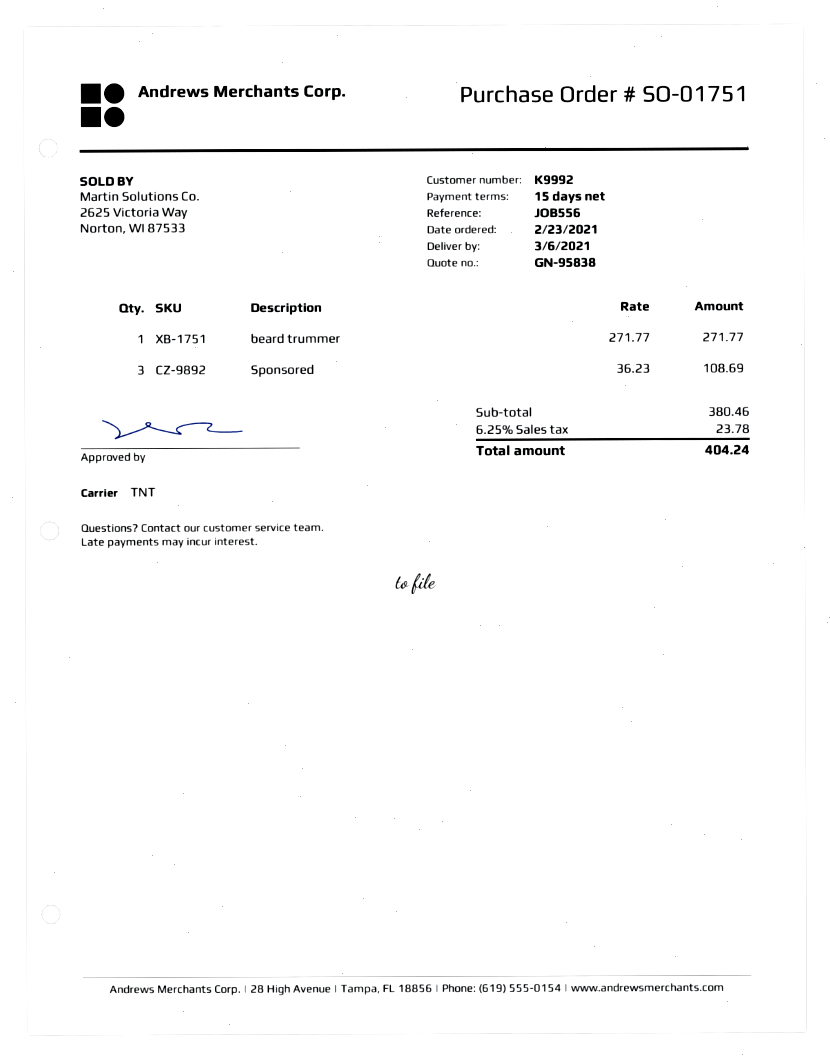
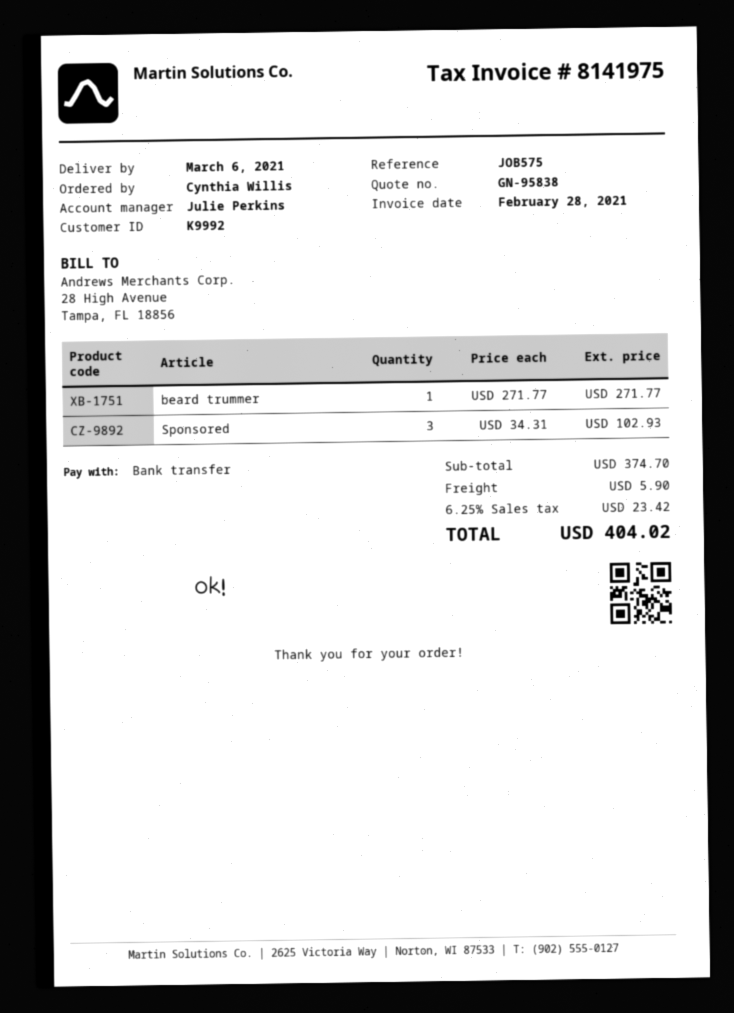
reference: JOB556 -> JOB575
Sponsored: 3 x 36.23 = 108.69 -> 3 x 34.31 = 102.93
subtotal: 380.46 -> 374.70
shipping: none -> 5.90
tax: 6.25% = 23.78 -> 6.25% = 23.42
total: 404.24 -> 404.02

